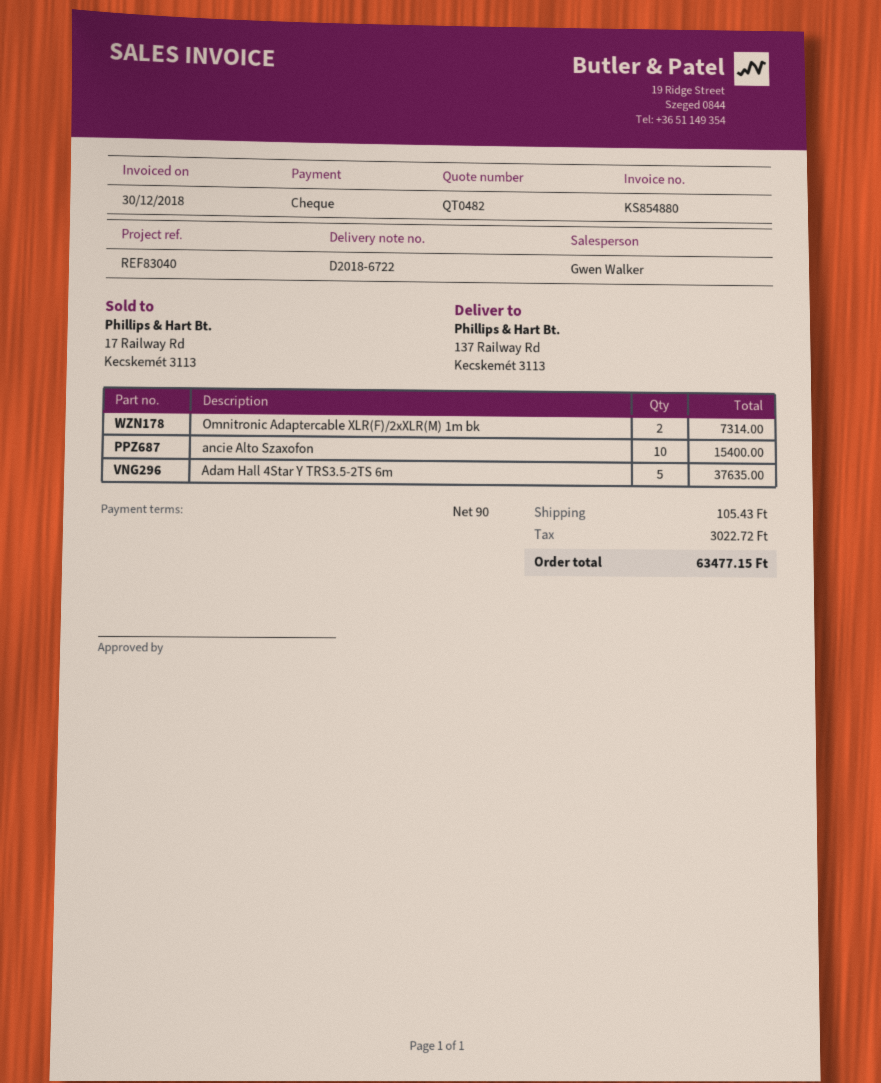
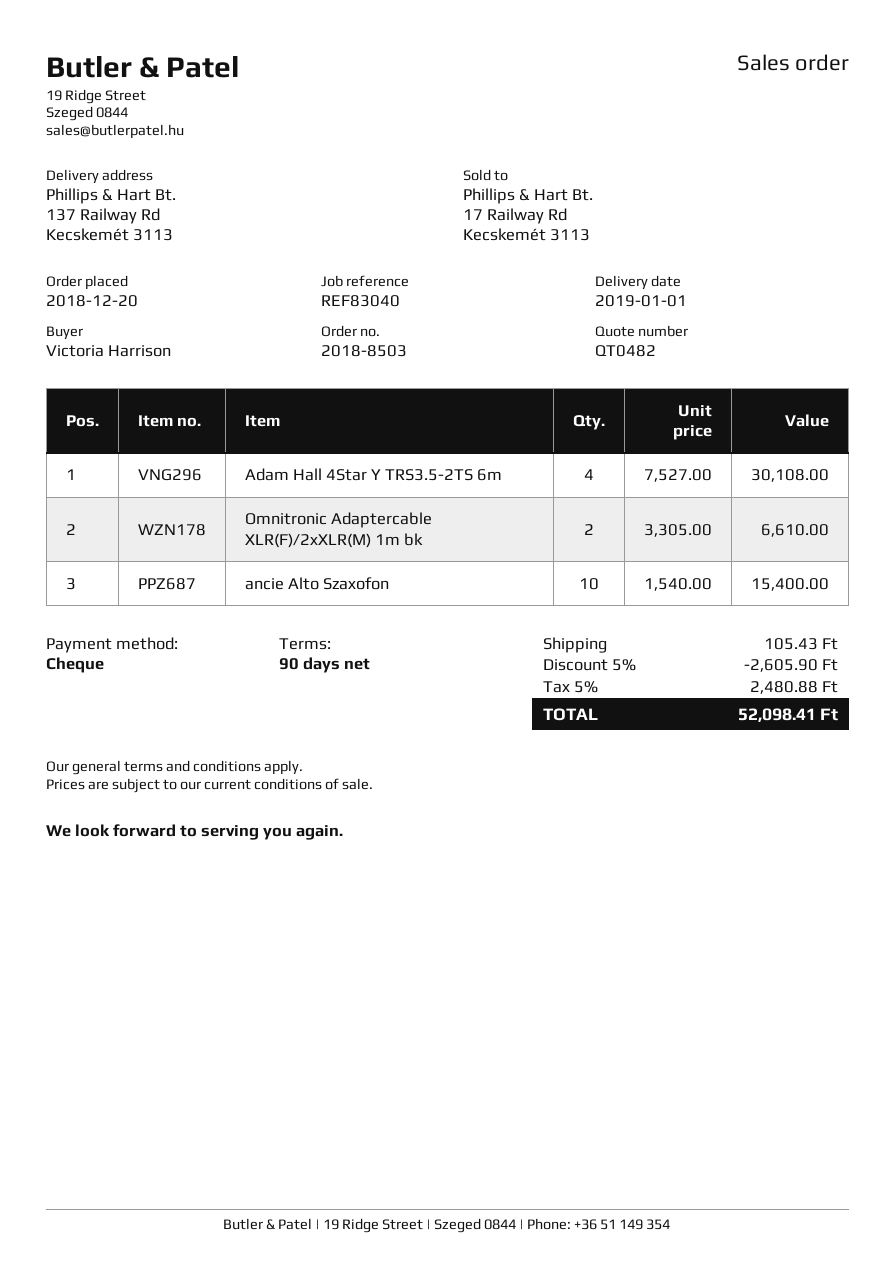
Omnitronic Adaptercable XLR(F)/2xXLR(M) 1m bk: 2 for 7314.00 -> 2 for 6610.00
Adam Hall 4Star Y TRS3.5-2TS 6m: 5 for 37635.00 -> 4 for 30108.00
discount: none -> 5% = 2605.90
tax: 3022.72 -> 2480.88
total: 63477.15 -> 52098.41

